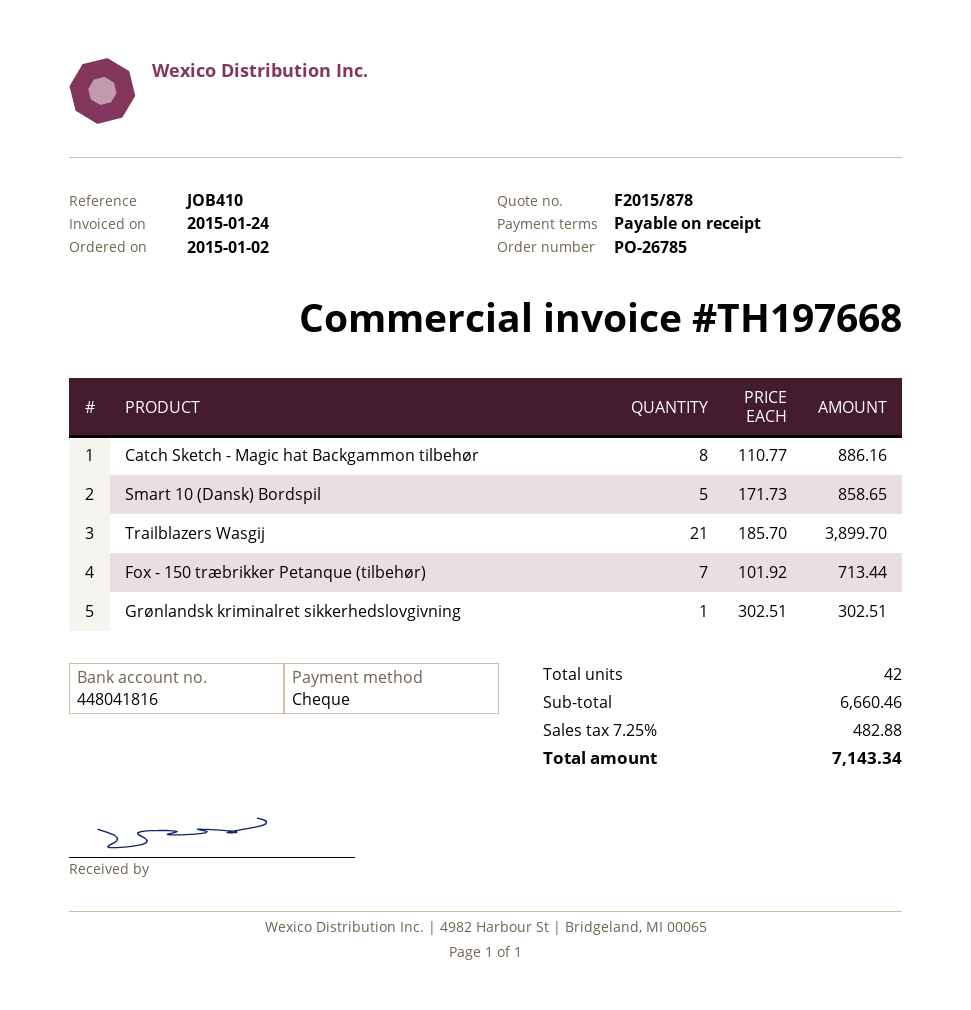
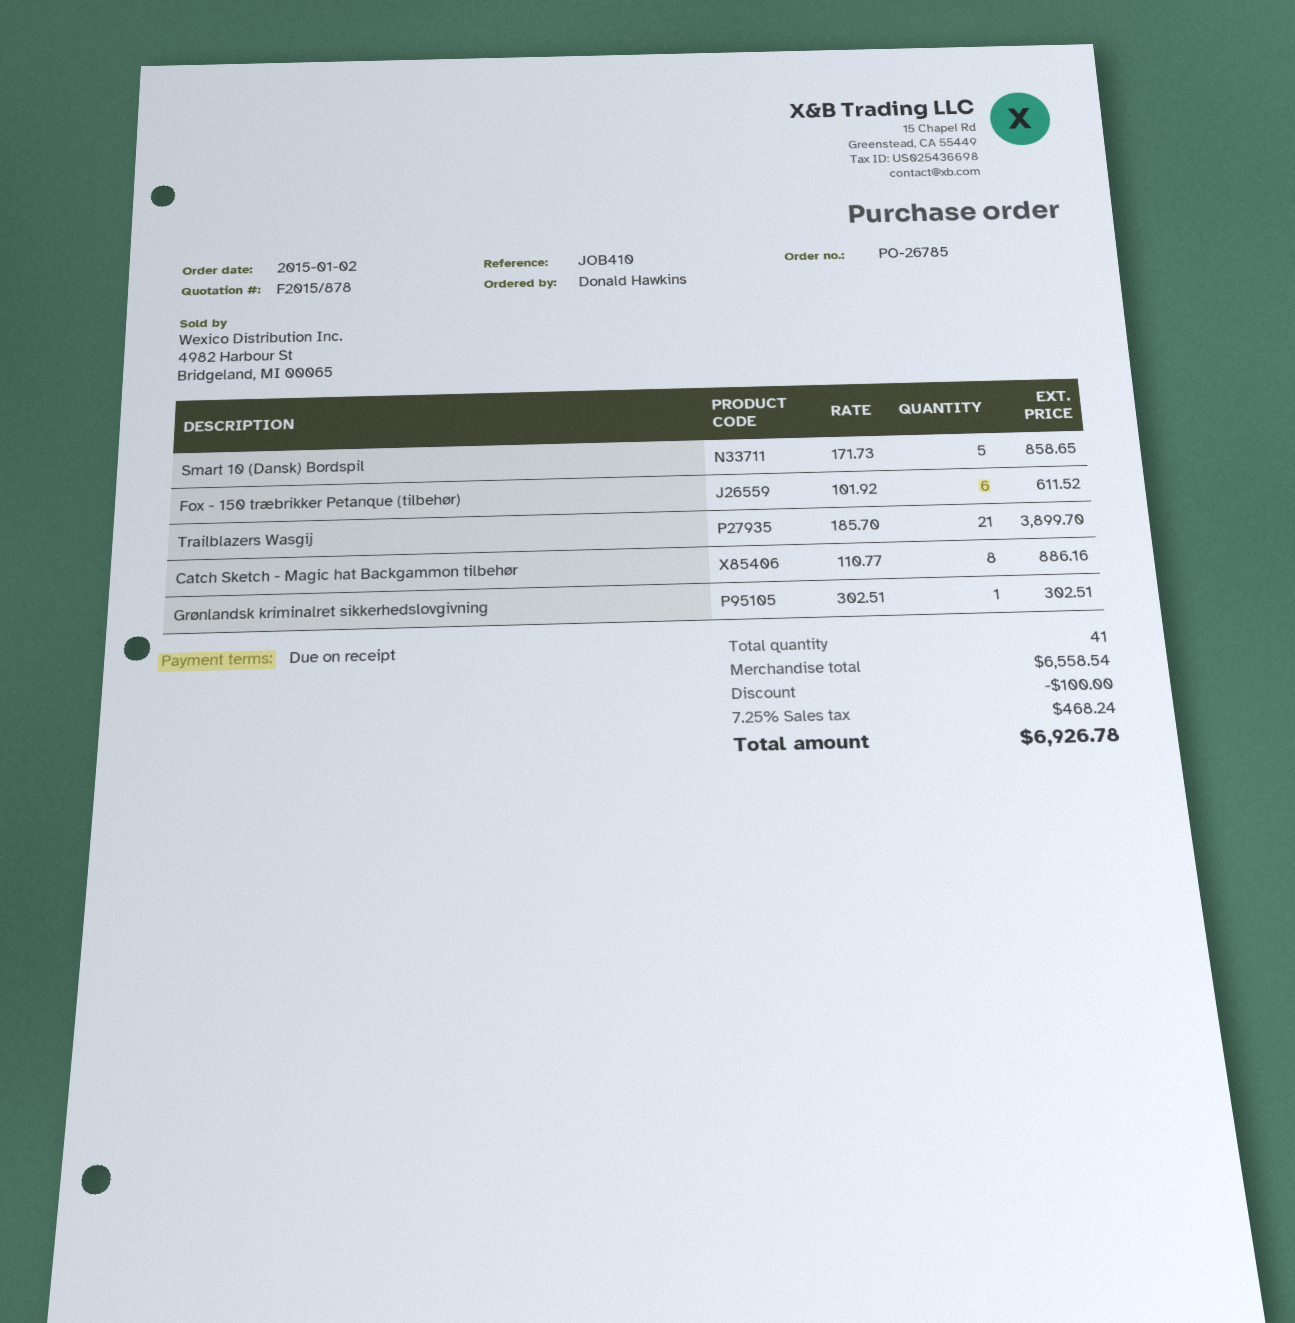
Fox - 150 træbrikker Petanque (tilbehør): 7 x 101.92 = 713.44 -> 6 x 101.92 = 611.52
total quantity: 42 -> 41
subtotal: 6660.46 -> 6558.54
discount: none -> 100.00
tax: 7.25% = 482.88 -> 7.25% = 468.24
total: 7143.34 -> 6926.78

